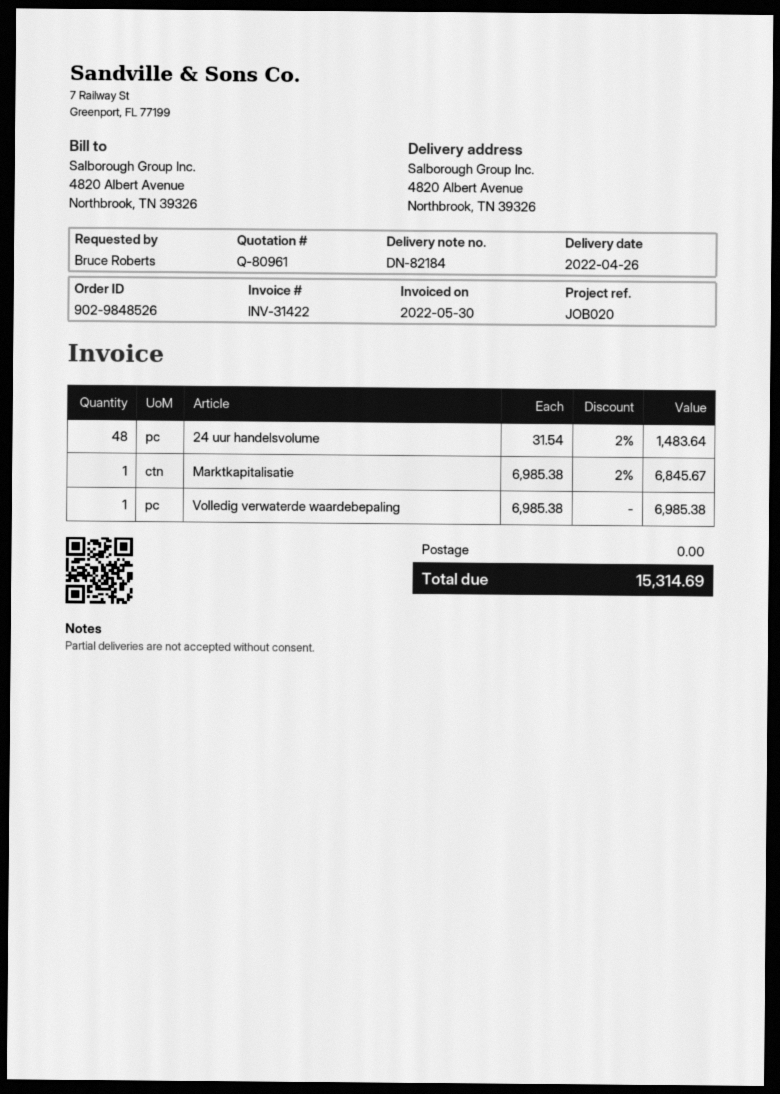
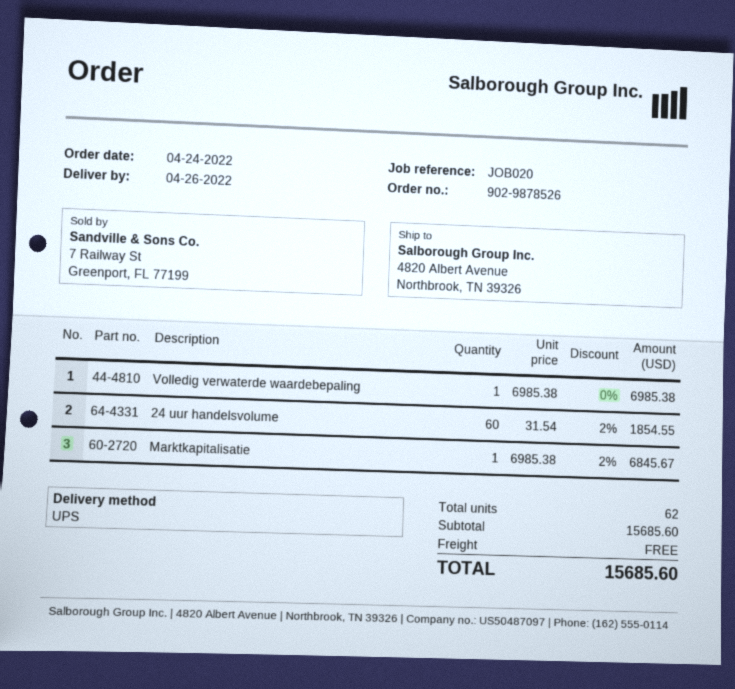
order number: 902-9848526 -> 902-9878526
24 uur handelsvolume: 48 x 31.54 - 2% = 1483.64 -> 60 x 31.54 - 2% = 1854.55
total: 15314.69 -> 15685.60

